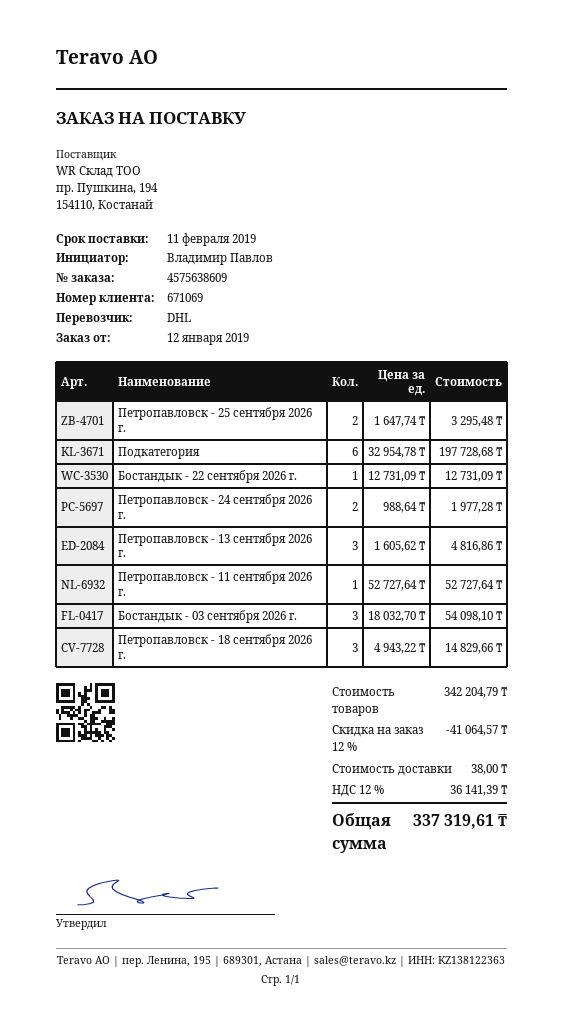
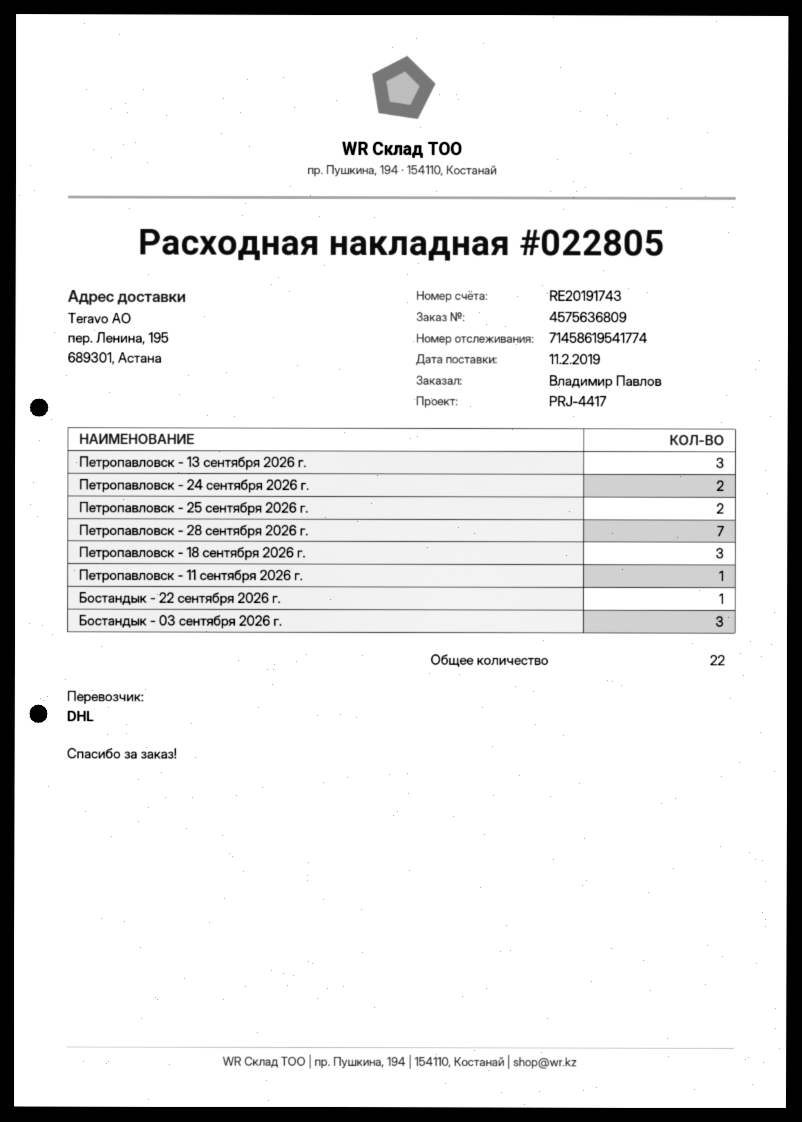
order number: 4575638609 -> 4575636809
Подкатегория: 6 -> none
Петропавловск - 28 сентября 2026 г.: none -> 7

